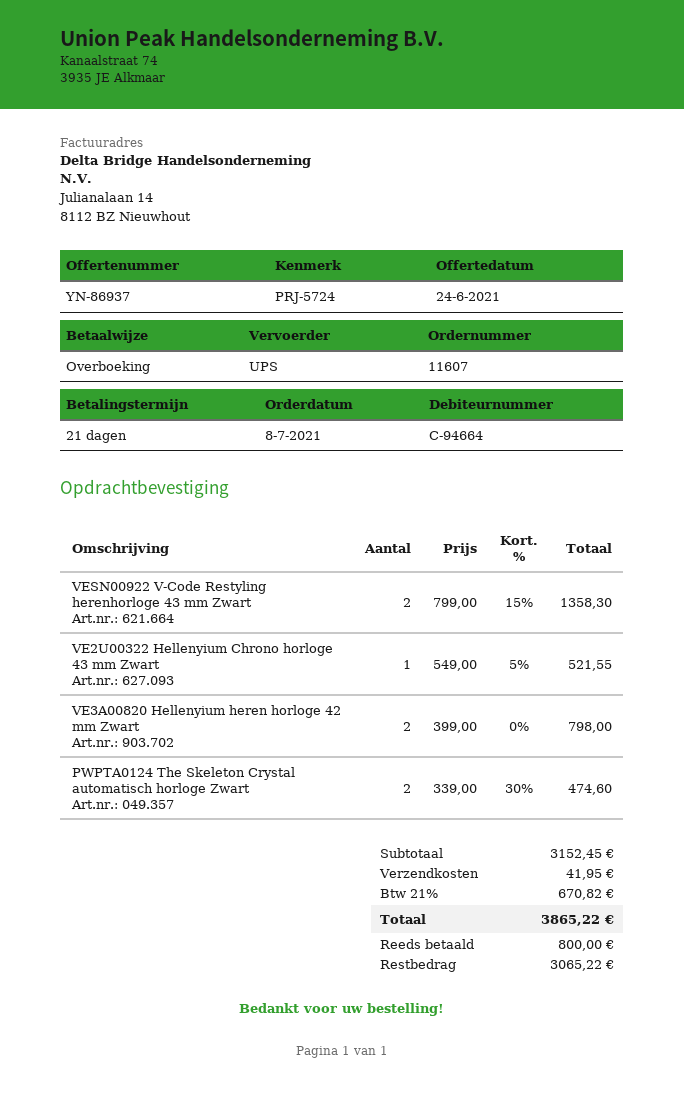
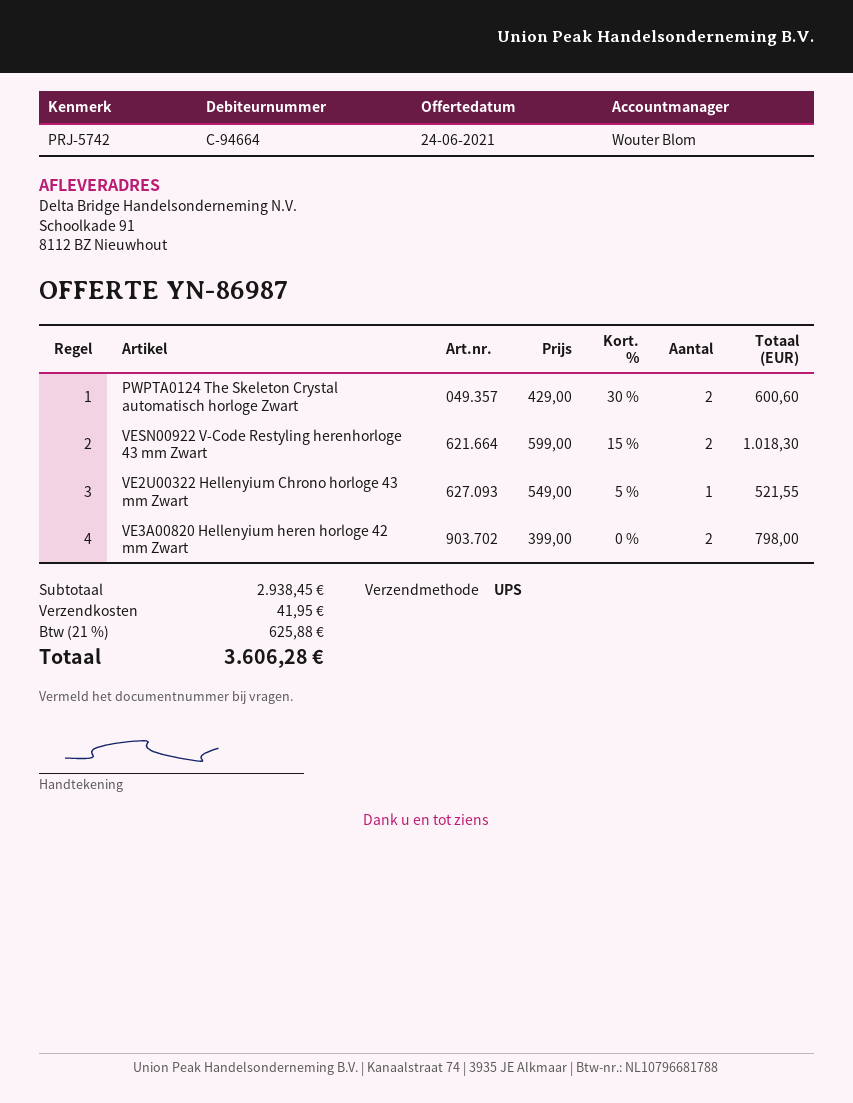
quote number: YN-86937 -> YN-86987
reference: PRJ-5724 -> PRJ-5742
VESN00922 V-Code Restyling herenhorloge 43 mm Zwart: 2 x 799.00 - 15% = 1358.30 -> 2 x 599.00 - 15% = 1018.30
PWPTA0124 The Skeleton Crystal automatisch horloge Zwart: 2 x 339.00 - 30% = 474.60 -> 2 x 429.00 - 30% = 600.60
subtotal: 3152.45 -> 2938.45
tax: 21% = 670.82 -> 21% = 625.88
total: 3865.22 -> 3606.28

